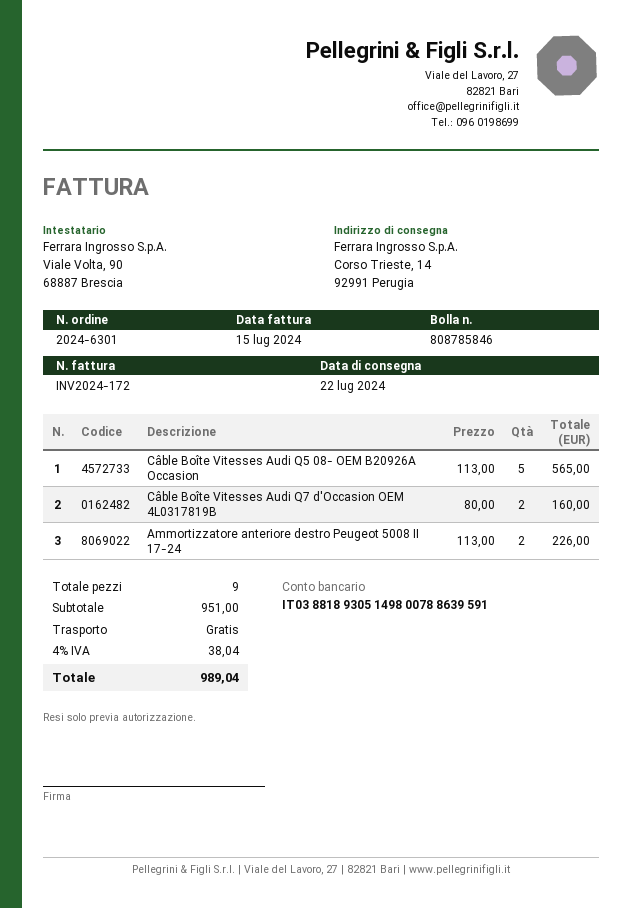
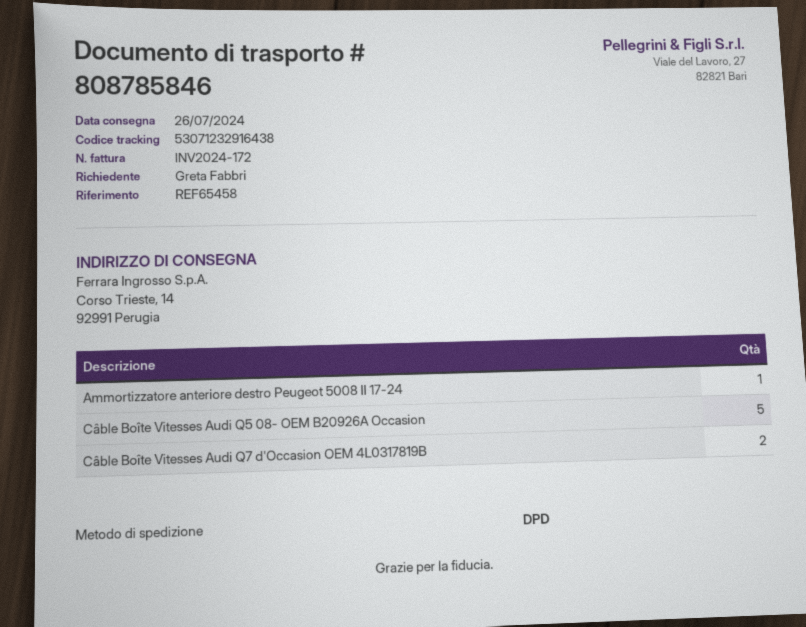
delivery date: 2024-07-22 -> 2024-07-26
Ammortizzatore anteriore destro Peugeot 5008 II 17-24: 2 -> 1

